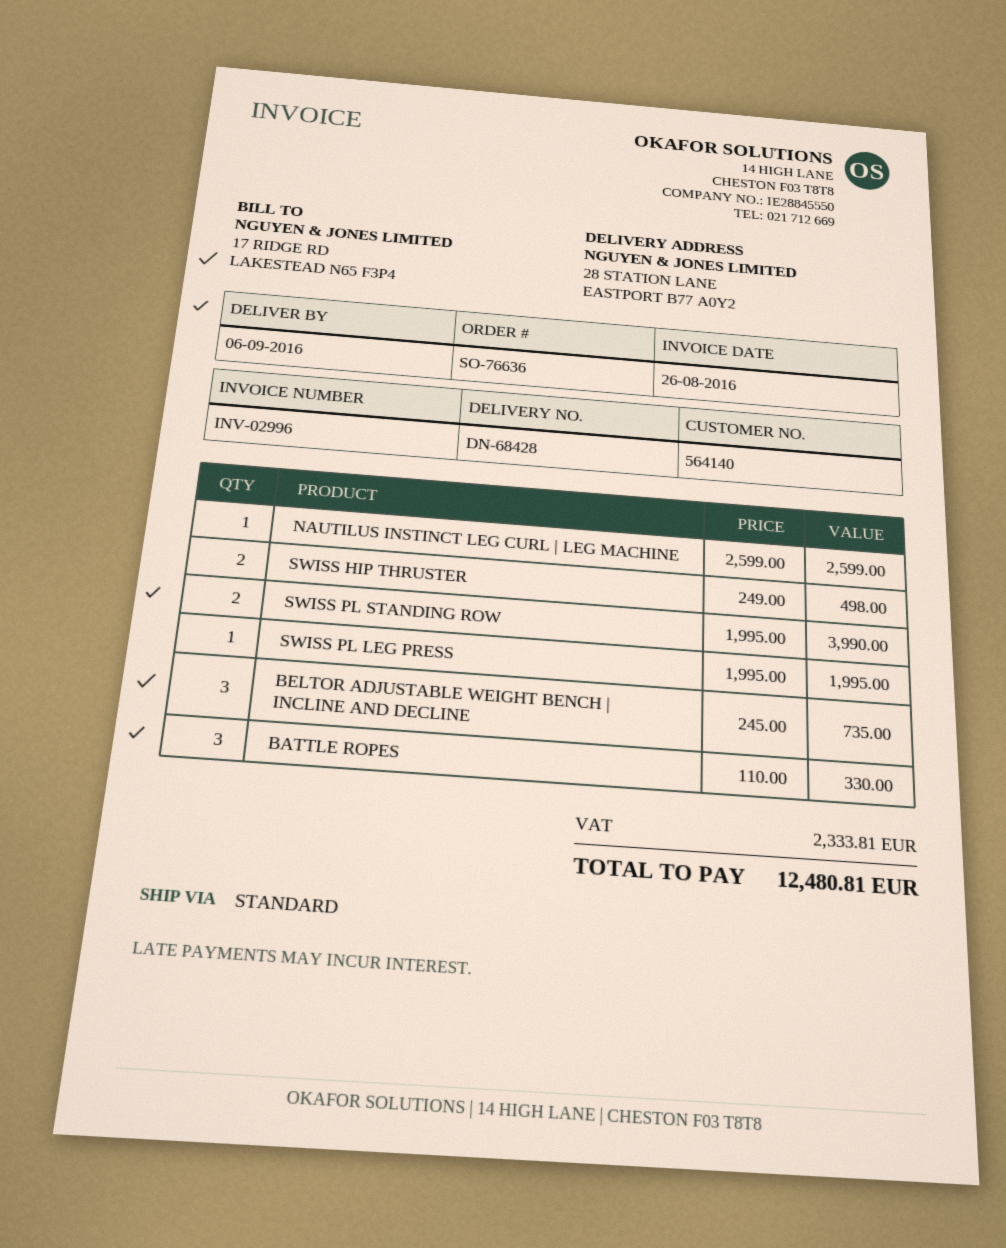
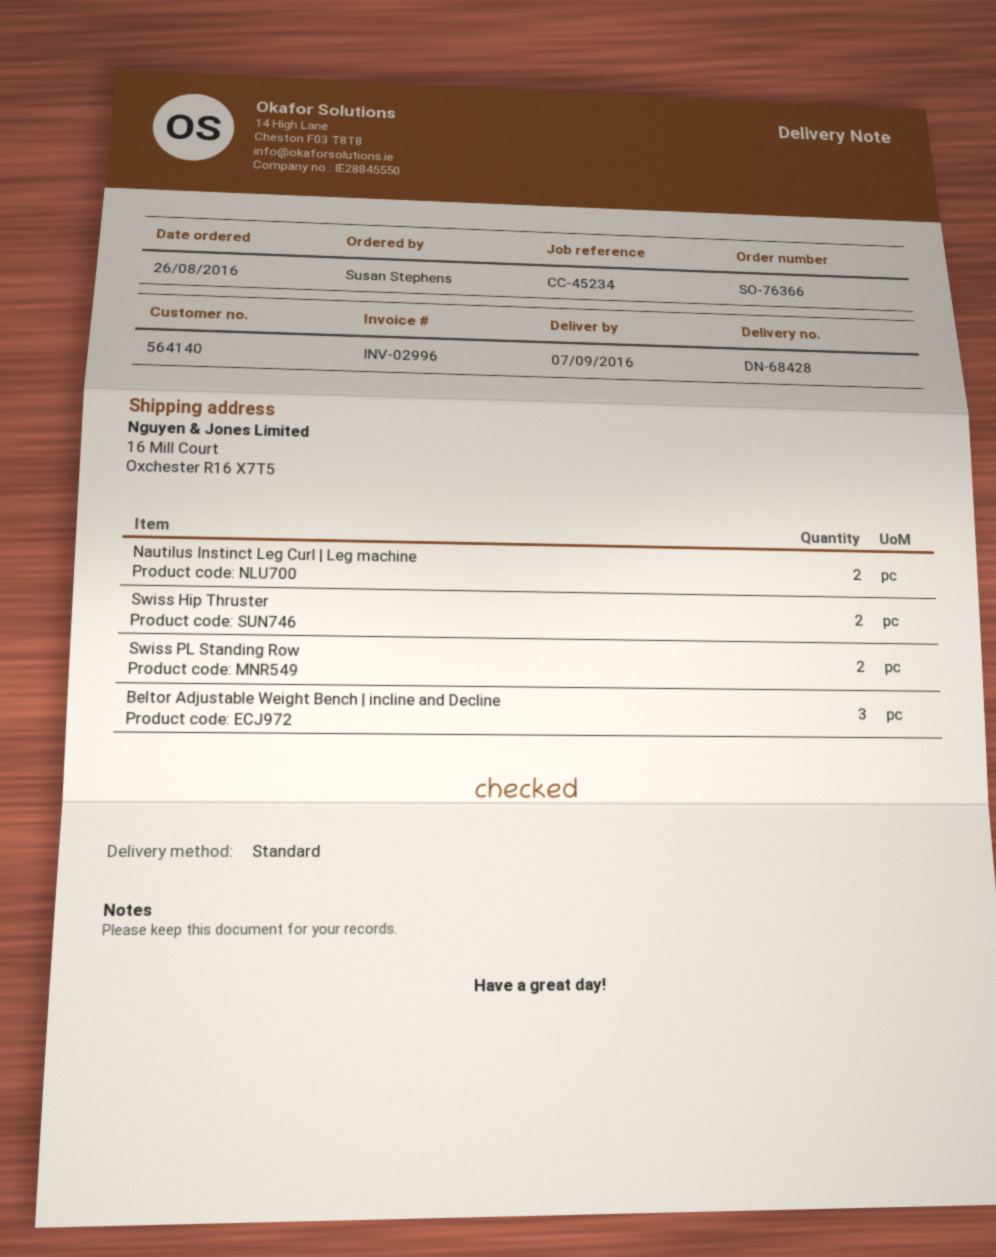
order number: SO-76636 -> SO-76366
delivery date: 2016-09-06 -> 2016-09-07
ship to: 28 STATION LANE, EASTPORT B77 A0Y2 -> 16 Mill Court, Oxchester R16 X7T5
NAUTILUS INSTINCT LEG CURL | LEG MACHINE: 1 -> 2
SWISS PL LEG PRESS: 1 -> none
BATTLE ROPES: 3 -> none

